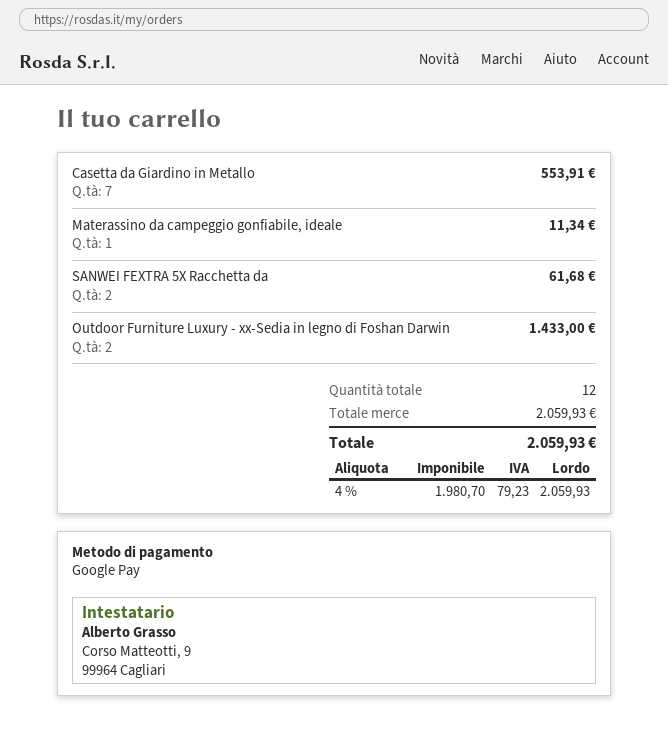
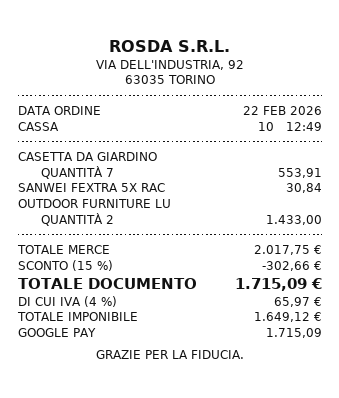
Materassino da campeggio gonfiabile, ideale: 1 for 11.34 -> none
SANWEI FEXTRA 5X Racchetta da: 2 for 61.68 -> 1 for 30.84
subtotal: 2059.93 -> 2017.75
discount: none -> 15% = 302.66
net: 1980.70 -> 1649.12
tax: 4% = 79.23 -> 4% = 65.97
total: 2059.93 -> 1715.09

